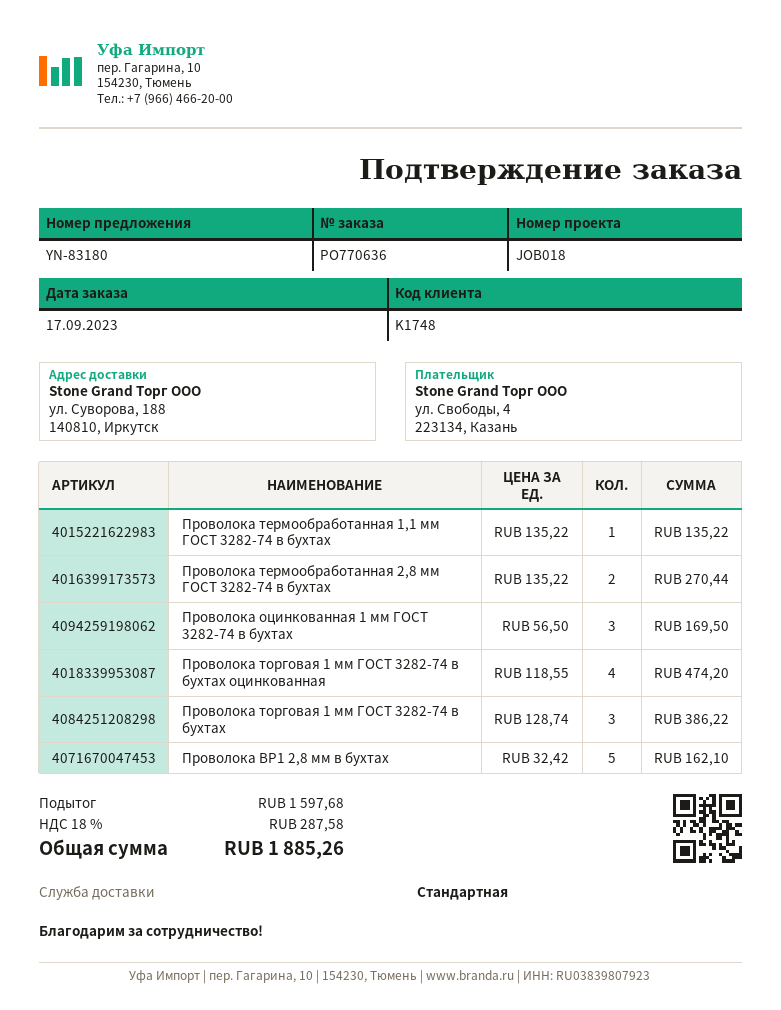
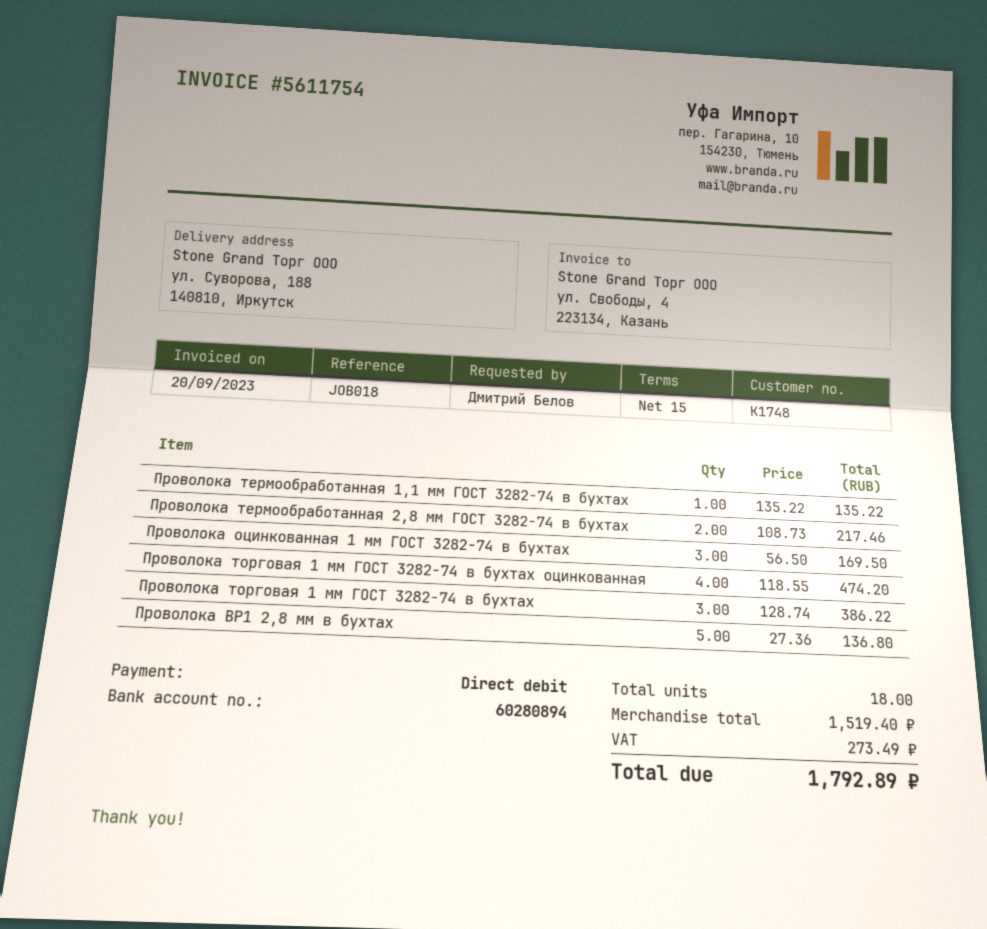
Проволока термообработанная 2,8 мм ГОСТ 3282-74 в бухтах: 2 x 135.22 = 270.44 -> 2 x 108.73 = 217.46
Проволока ВР1 2,8 мм в бухтах: 5 x 32.42 = 162.10 -> 5 x 27.36 = 136.80
subtotal: 1597.68 -> 1519.40
tax: 287.58 -> 273.49
total: 1885.26 -> 1792.89

